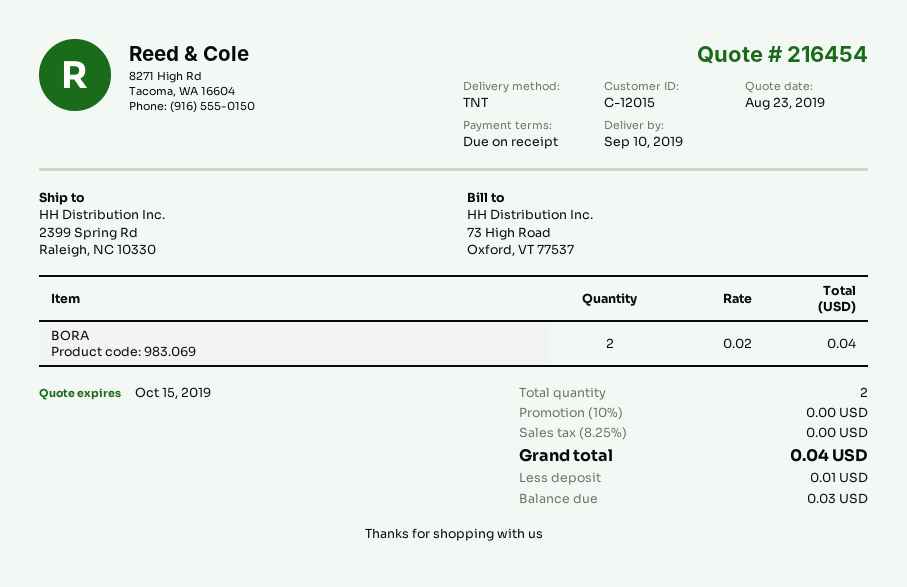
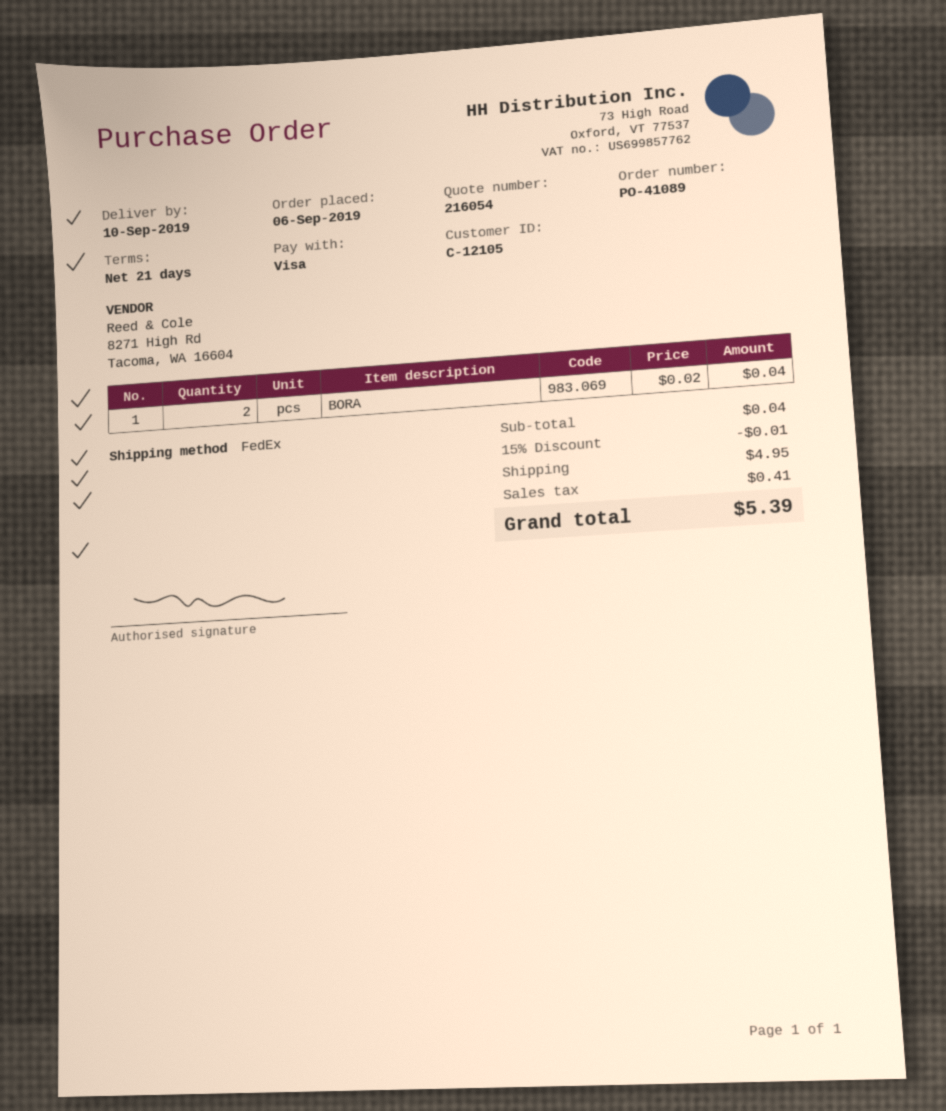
quote number: 216454 -> 216054
payment terms: on receipt -> 21 days
customer number: C-12015 -> C-12105
shipping method: TNT -> FedEx
discount: 10% = 0.00 -> 15% = 0.01
shipping: none -> 4.95
tax: 0.00 -> 0.41
total: 0.04 -> 5.39

